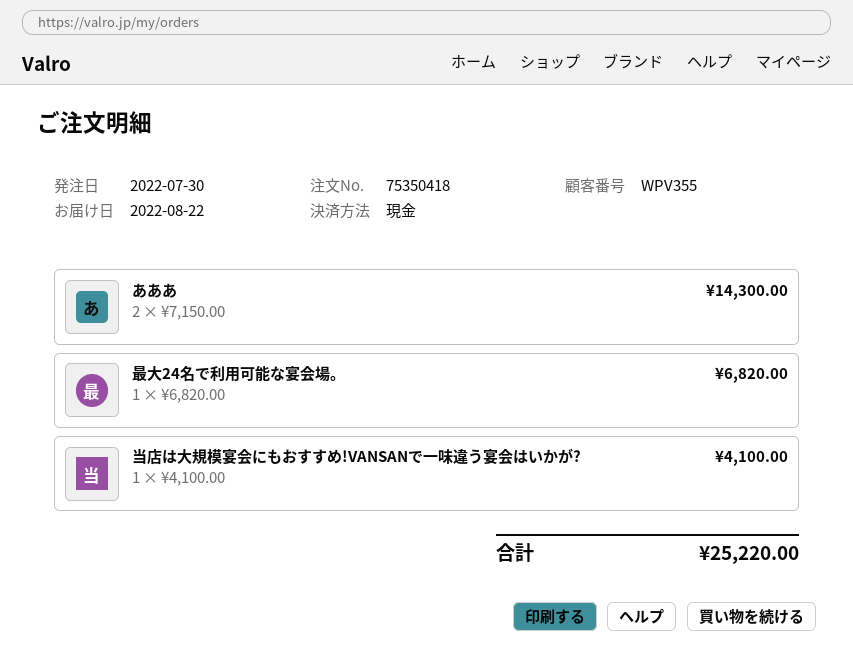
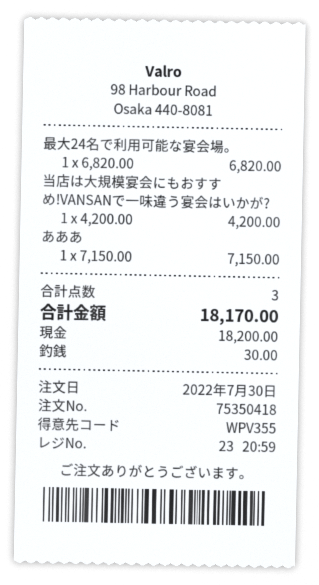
あああ: 2 x 7150.00 = 14300.00 -> 1 x 7150.00 = 7150.00
当店は大規模宴会にもおすすめ!VANSANで一味違う宴会はいかが?: 1 x 4100.00 = 4100.00 -> 1 x 4200.00 = 4200.00
total: 25220.00 -> 18170.00

